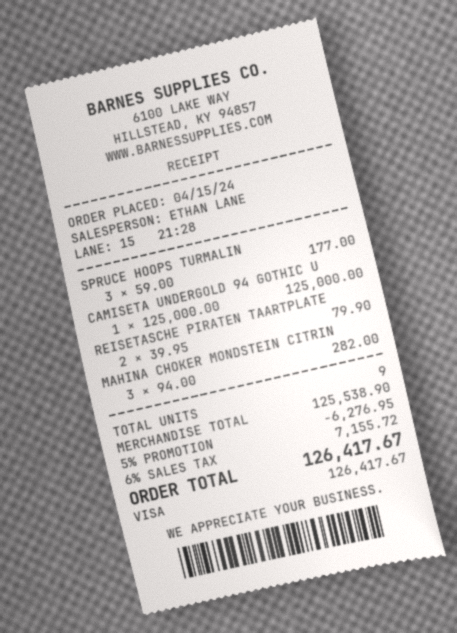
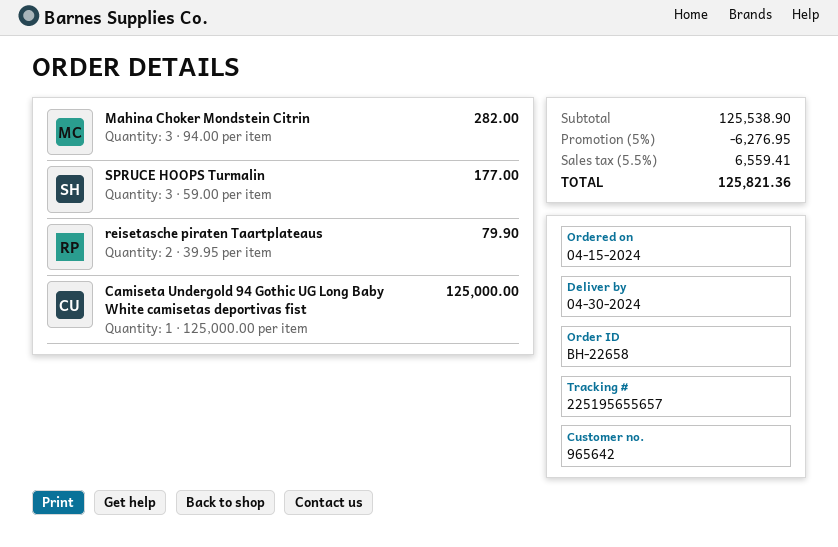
tax: 6% = 7155.72 -> 5.5% = 6559.41
total: 126417.67 -> 125821.36

